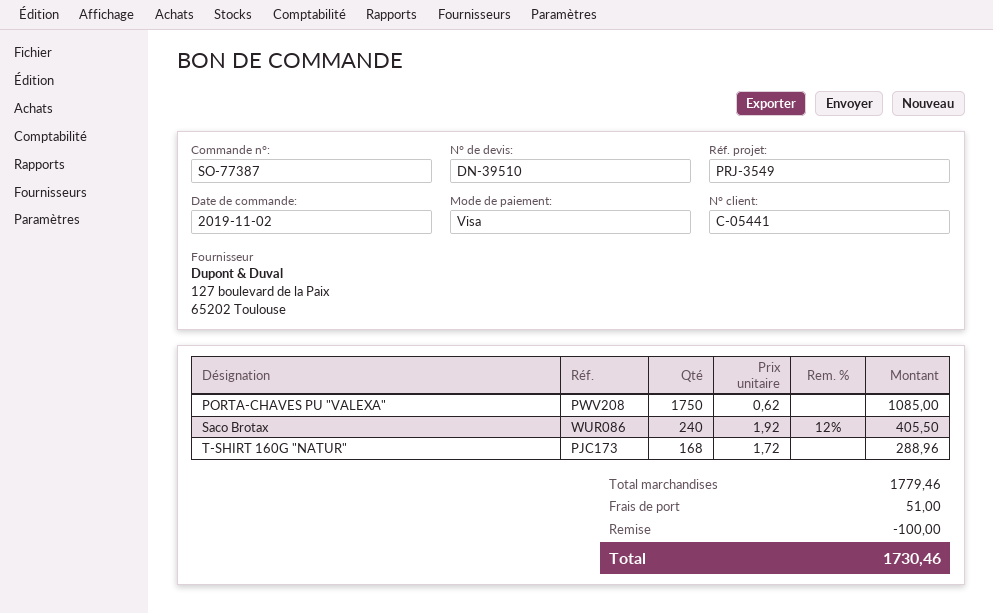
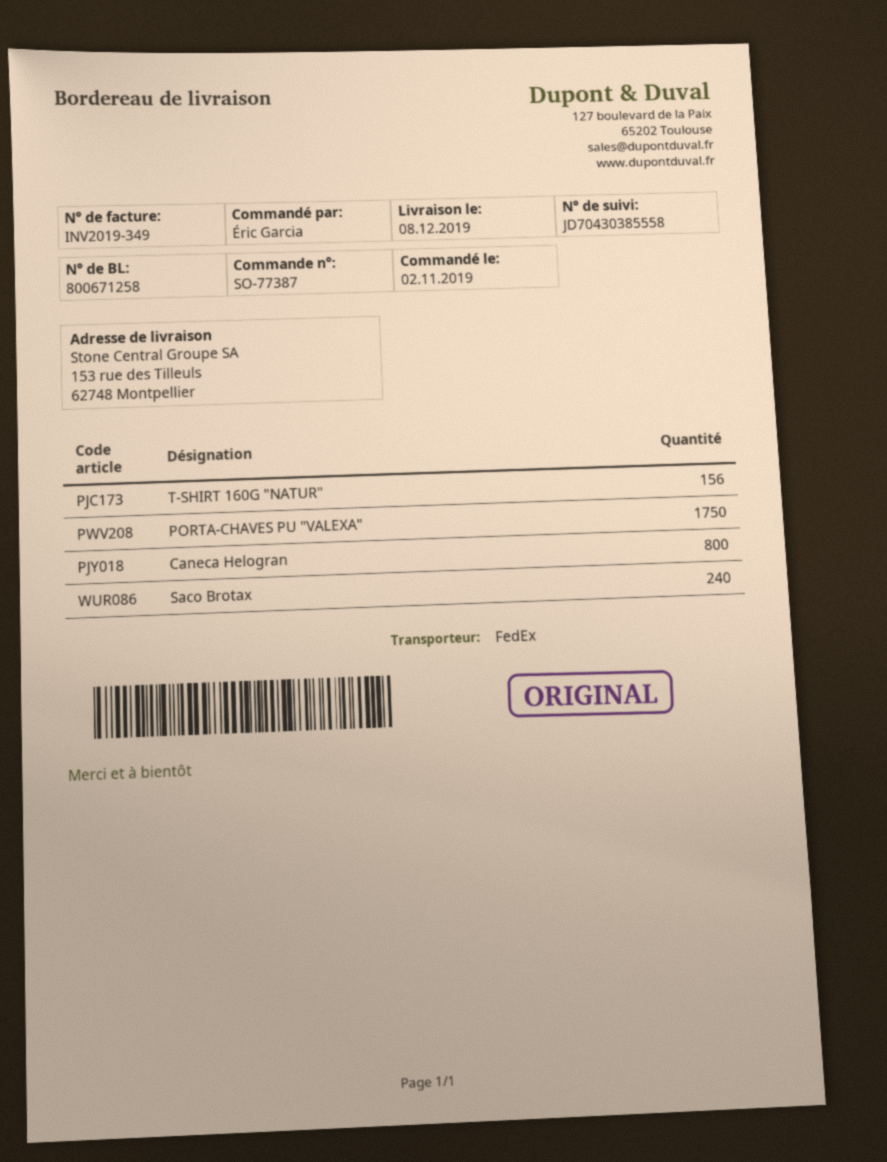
T-SHIRT 160G "NATUR": 168 -> 156
Caneca Helogran: none -> 800

